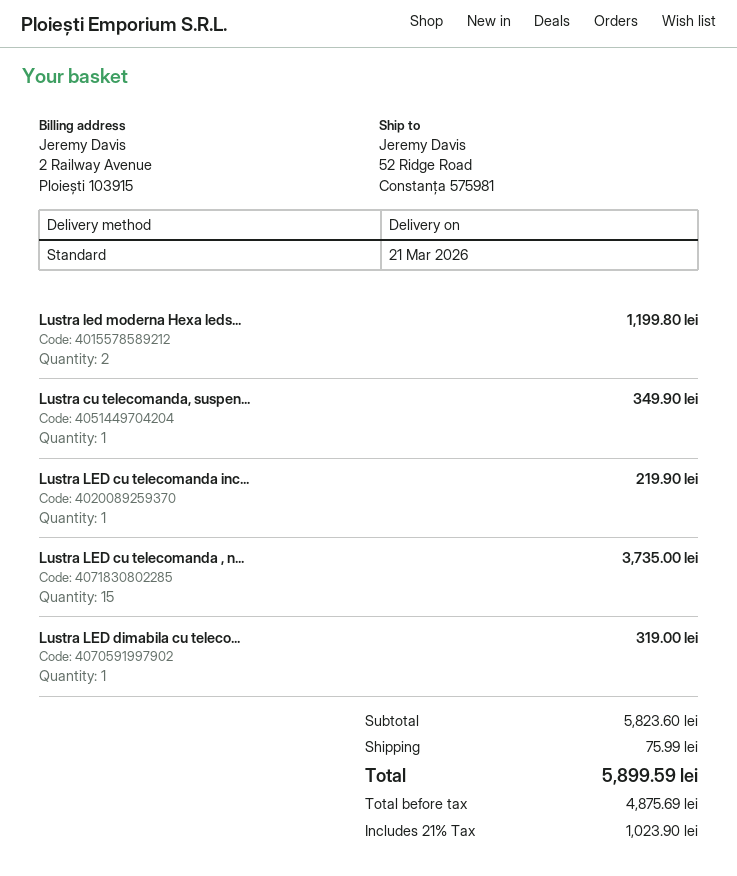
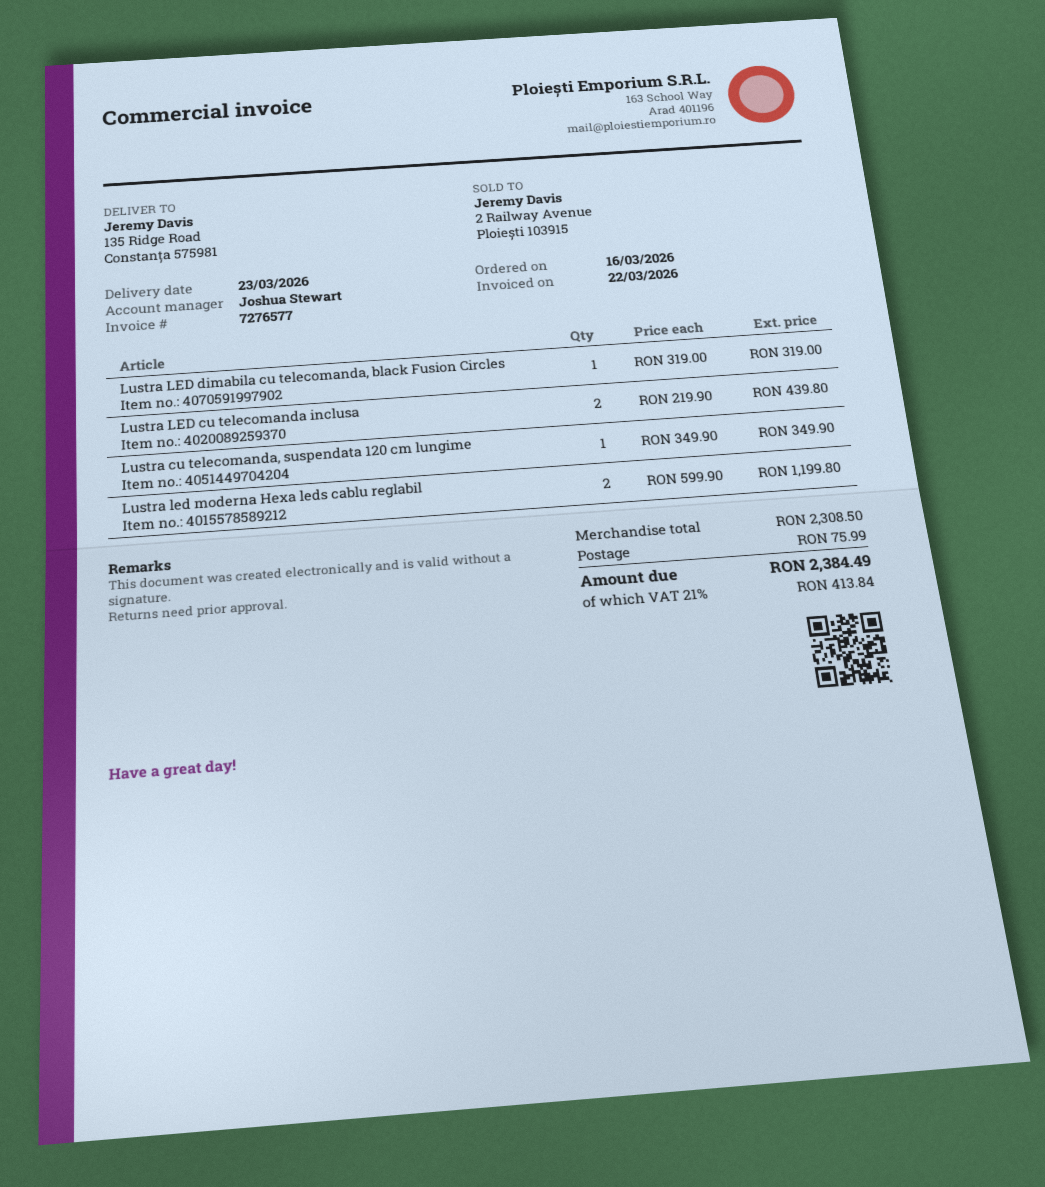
delivery date: 2026-03-21 -> 2026-03-23
ship to: 52 Ridge Road, Constanța 575981 -> 135 Ridge Road, Constanța 575981
Lustra LED cu telecomanda inc...: 1 for 219.90 -> 2 for 439.80
Lustra LED cu telecomanda , n...: 15 for 3735.00 -> none
subtotal: 5823.60 -> 2308.50
tax: 21% = 1023.90 -> 21% = 413.84
total: 5899.59 -> 2384.49

